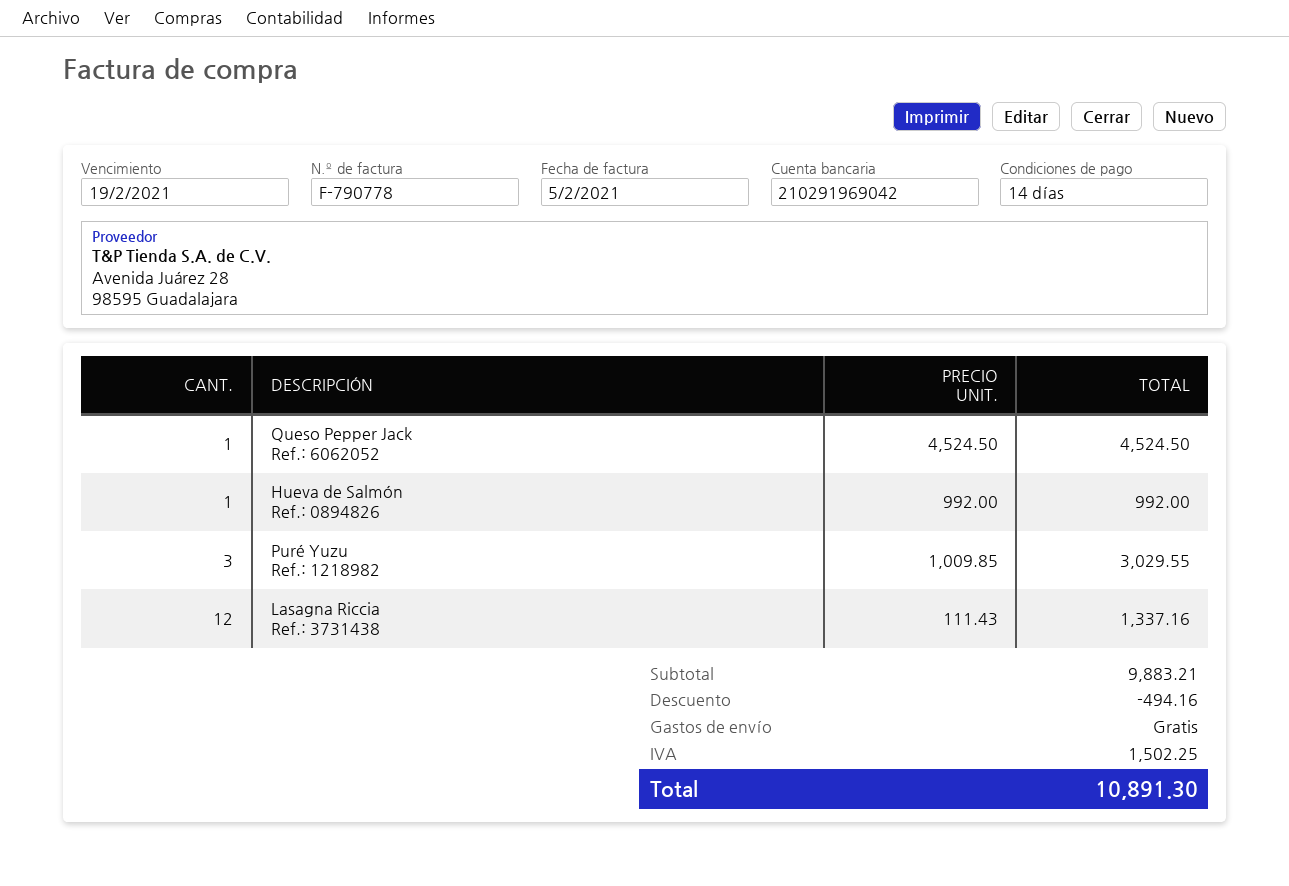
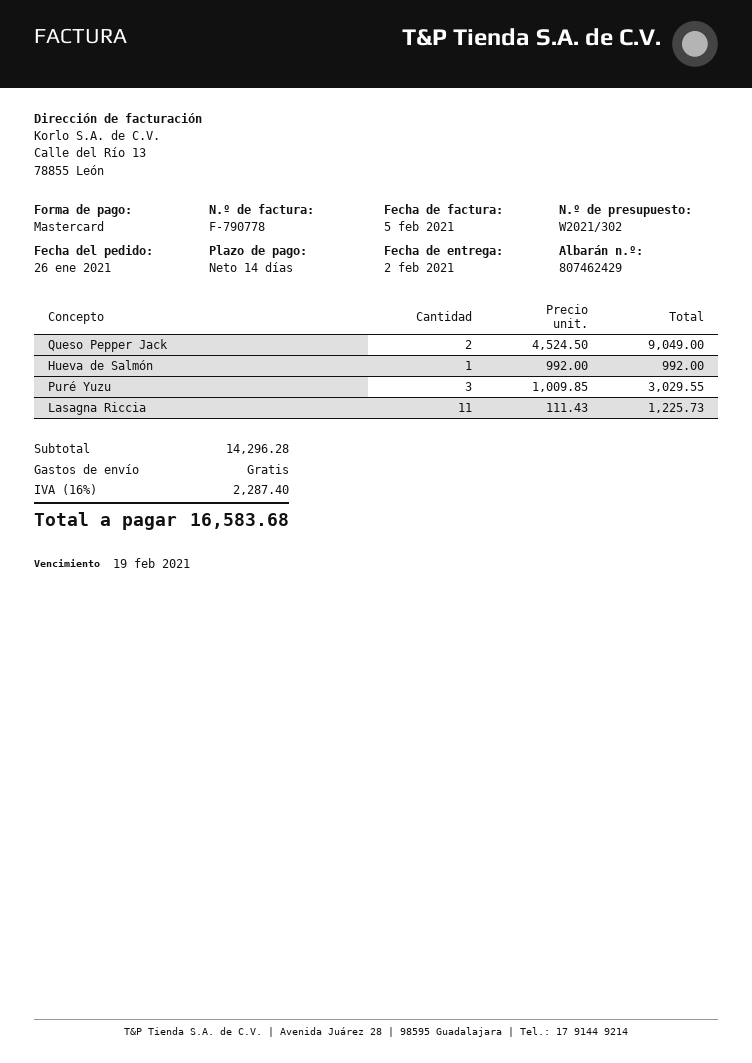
Queso Pepper Jack: 1 x 4524.50 = 4524.50 -> 2 x 4524.50 = 9049.00
Lasagna Riccia: 12 x 111.43 = 1337.16 -> 11 x 111.43 = 1225.73
subtotal: 9883.21 -> 14296.28
discount: 494.16 -> none
tax: 1502.25 -> 2287.40
total: 10891.30 -> 16583.68

